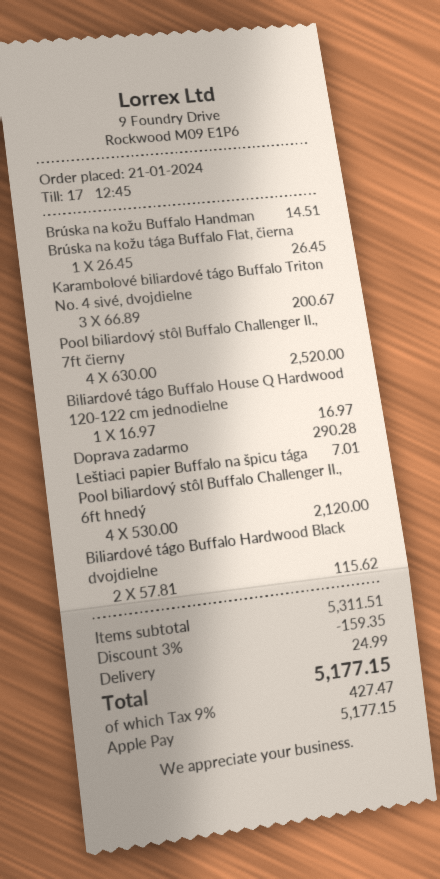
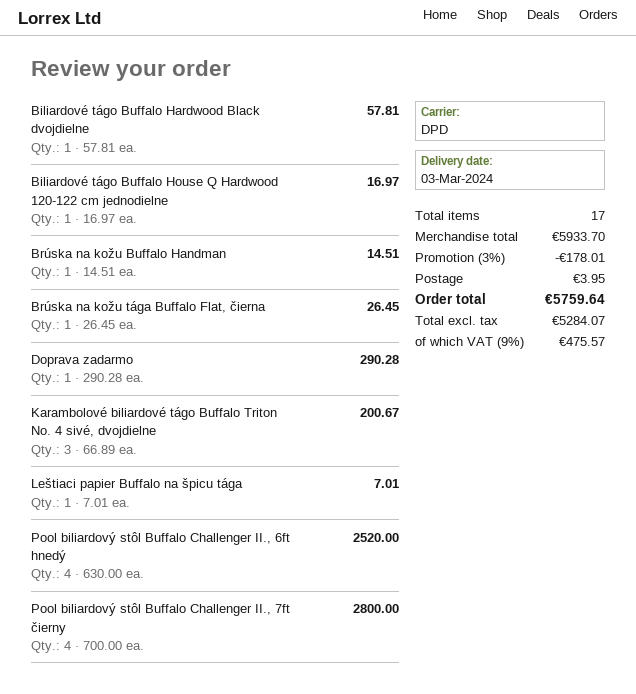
Pool biliardový stôl Buffalo Challenger II., 7ft čierny: 4 x 630.00 = 2520.00 -> 4 x 700.00 = 2800.00
Pool biliardový stôl Buffalo Challenger II., 6ft hnedý: 4 x 530.00 = 2120.00 -> 4 x 630.00 = 2520.00
Biliardové tágo Buffalo Hardwood Black dvojdielne: 2 x 57.81 = 115.62 -> 1 x 57.81 = 57.81
subtotal: 5311.51 -> 5933.70
discount: 3% = 159.35 -> 3% = 178.01
shipping: 24.99 -> 3.95
tax: 9% = 427.47 -> 9% = 475.57
total: 5177.15 -> 5759.64

